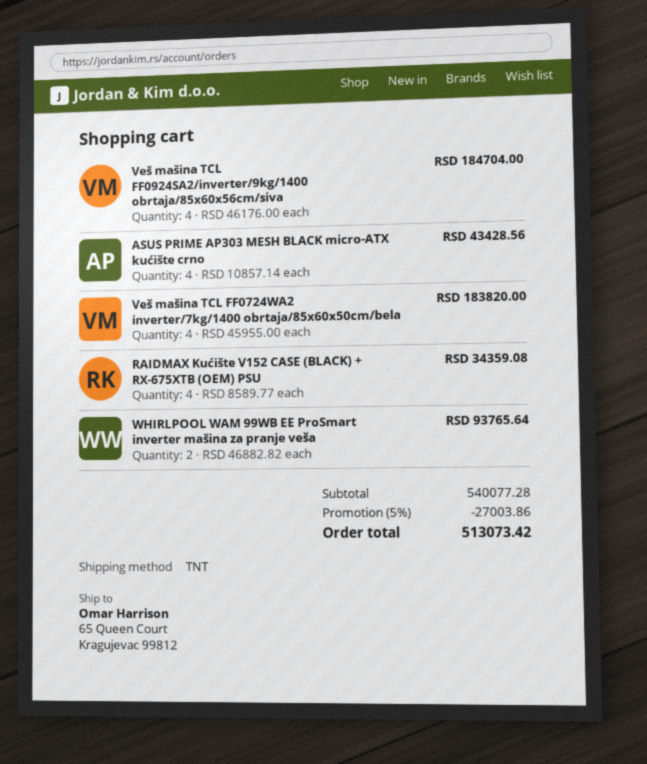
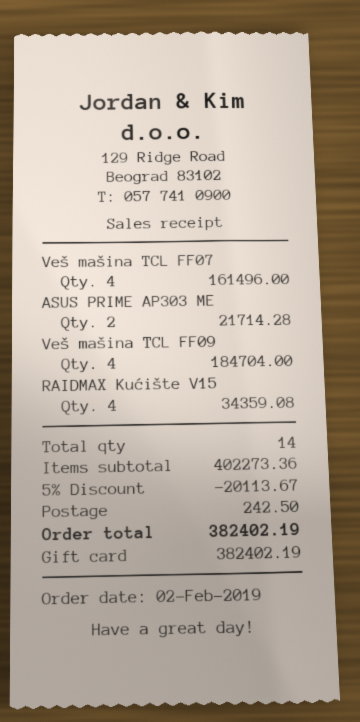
ASUS PRIME AP303 MESH BLACK micro-ATX kućište crno: 4 for 43428.56 -> 2 for 21714.28
Veš mašina TCL FF0724WA2 inverter/7kg/1400 obrtaja/85x60x50cm/bela: 4 for 183820.00 -> 4 for 161496.00
WHIRLPOOL WAM 99WB EE ProSmart inverter mašina za pranje veša: 2 for 93765.64 -> none
subtotal: 540077.28 -> 402273.36
discount: 5% = 27003.86 -> 5% = 20113.67
shipping: none -> 242.50
total: 513073.42 -> 382402.19

